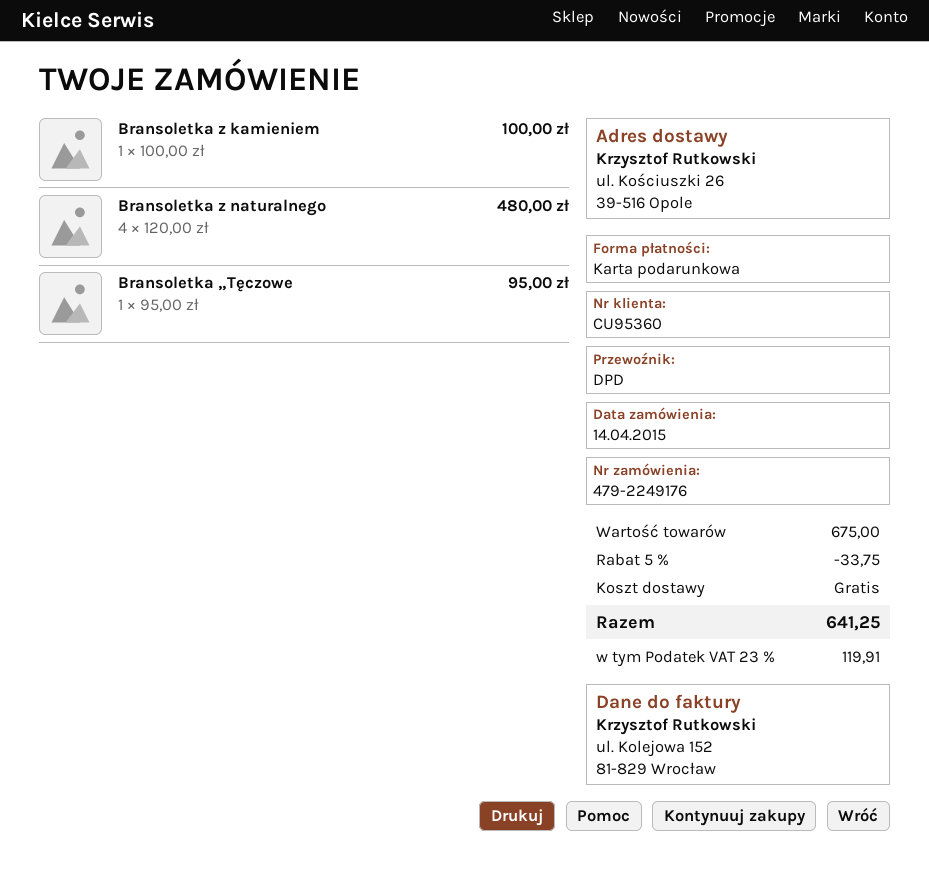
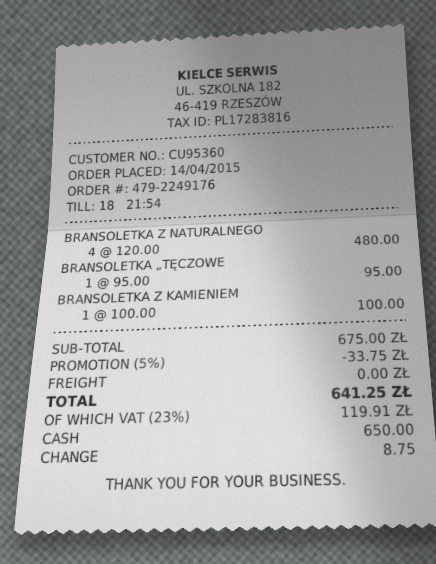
payment method: gift card -> cash

